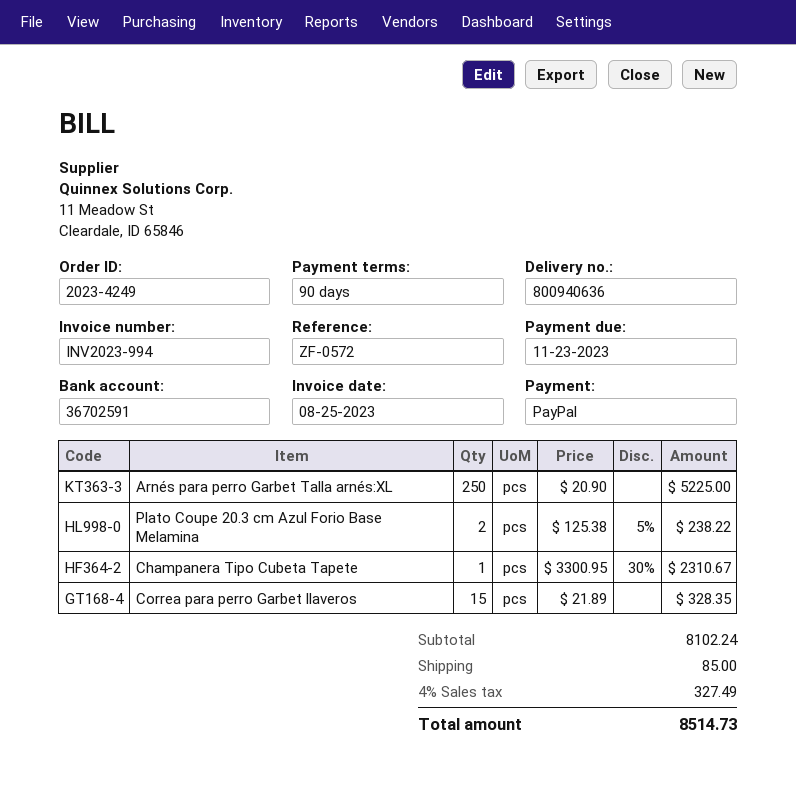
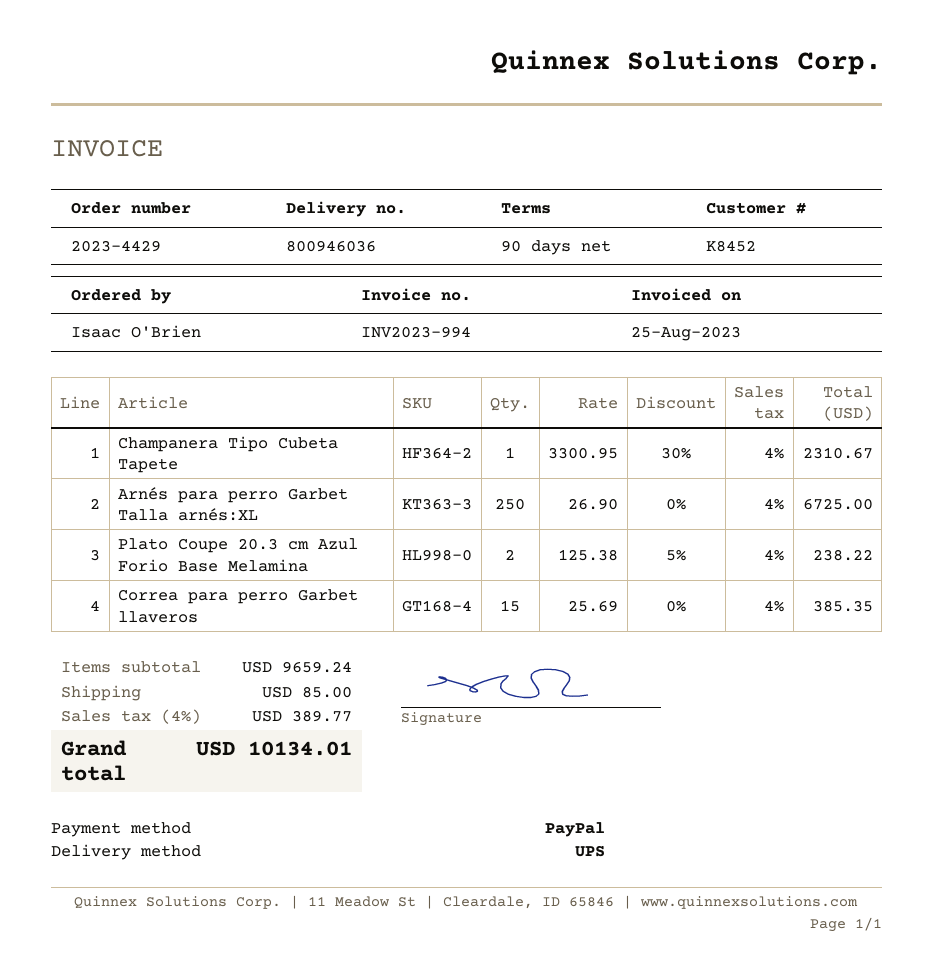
order number: 2023-4249 -> 2023-4429
delivery note number: 800940636 -> 800946036
Arnés para perro Garbet Talla arnés:XL: 250 x 20.90 = 5225.00 -> 250 x 26.90 = 6725.00
Correa para perro Garbet llaveros: 15 x 21.89 = 328.35 -> 15 x 25.69 = 385.35
subtotal: 8102.24 -> 9659.24
tax: 4% = 327.49 -> 4% = 389.77
total: 8514.73 -> 10134.01

